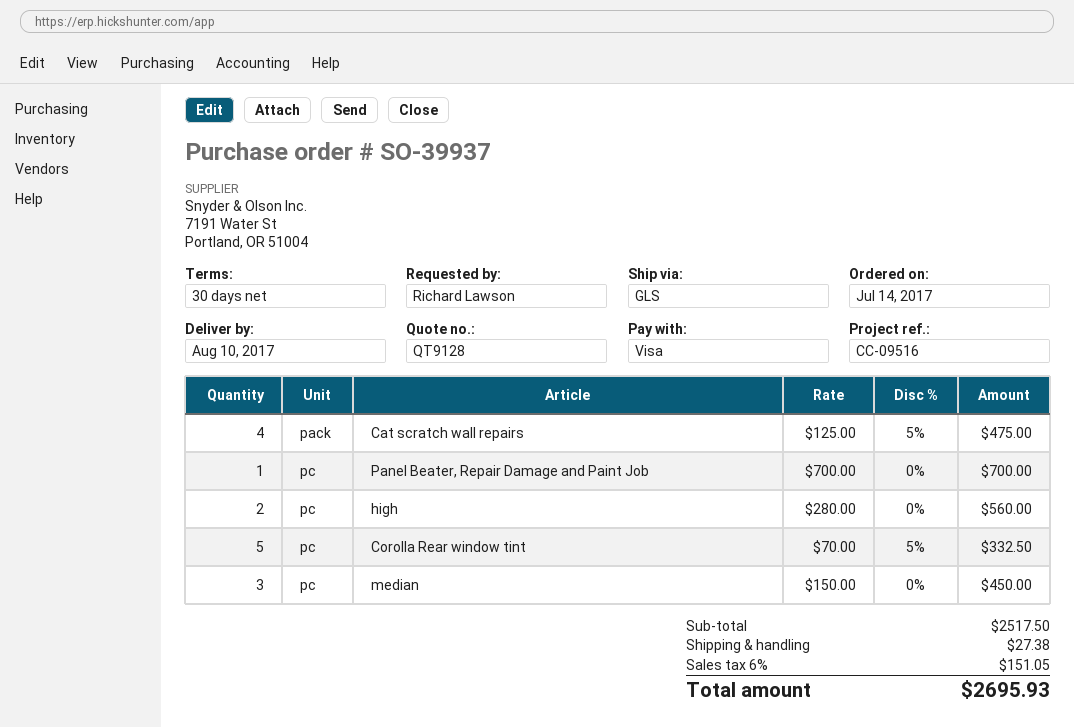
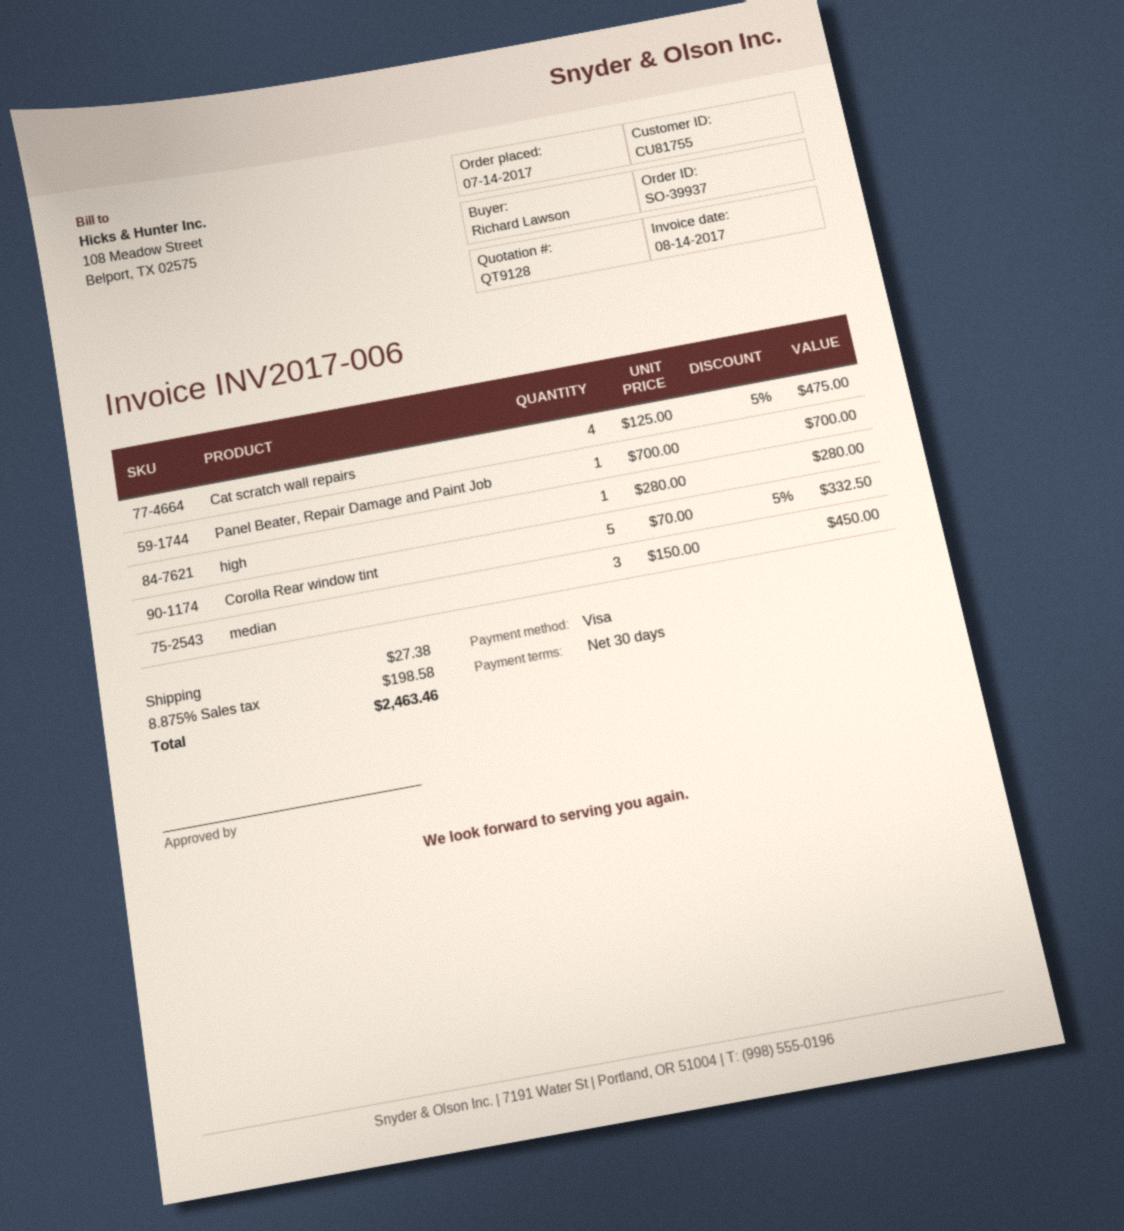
high: 2 x 280.00 = 560.00 -> 1 x 280.00 = 280.00
tax: 6% = 151.05 -> 8.875% = 198.58
total: 2695.93 -> 2463.46

